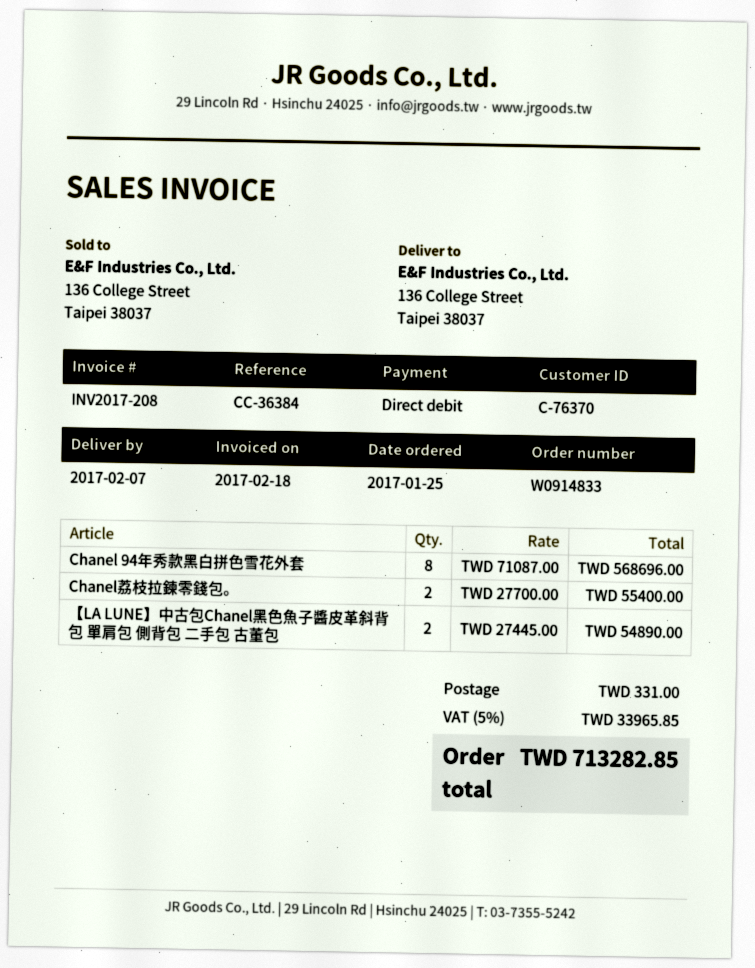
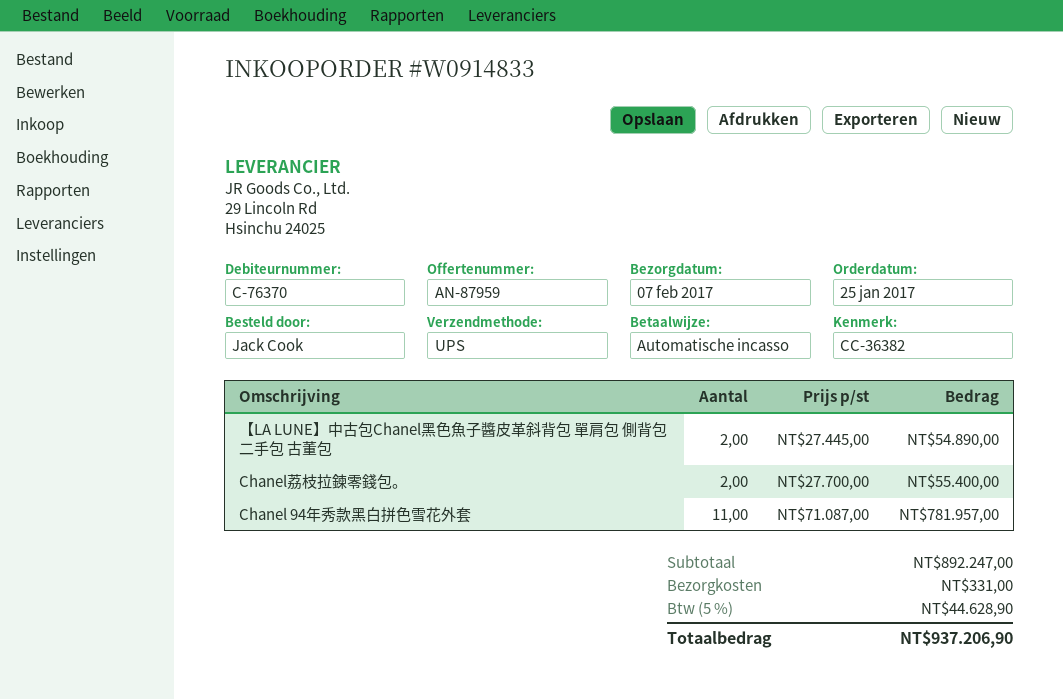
reference: CC-36384 -> CC-36382
Chanel 94年秀款黑白拼色雪花外套: 8 x 71087.00 = 568696.00 -> 11 x 71087.00 = 781957.00
tax: 5% = 33965.85 -> 5% = 44628.90
total: 713282.85 -> 937206.90

